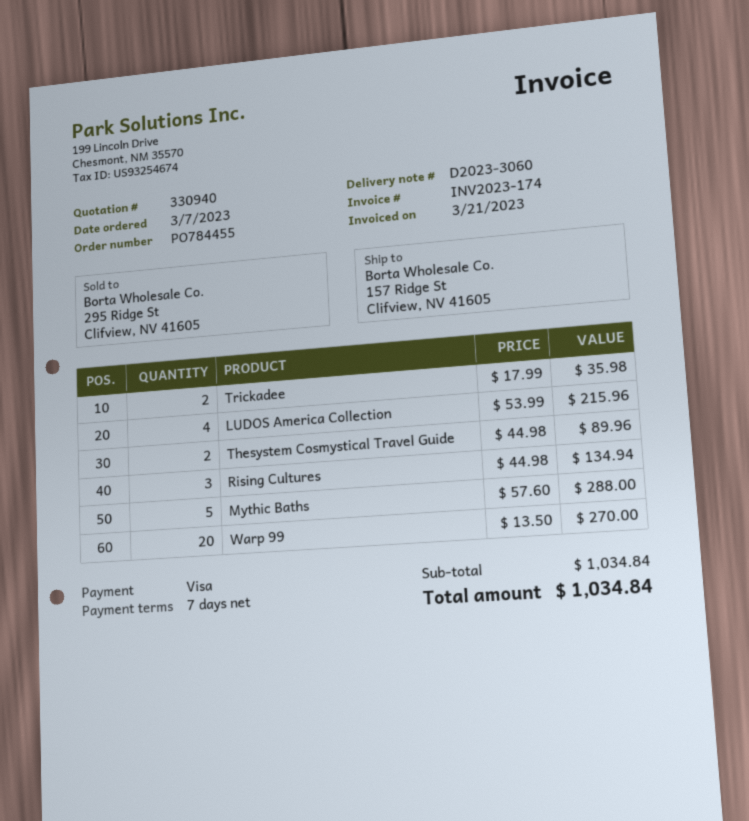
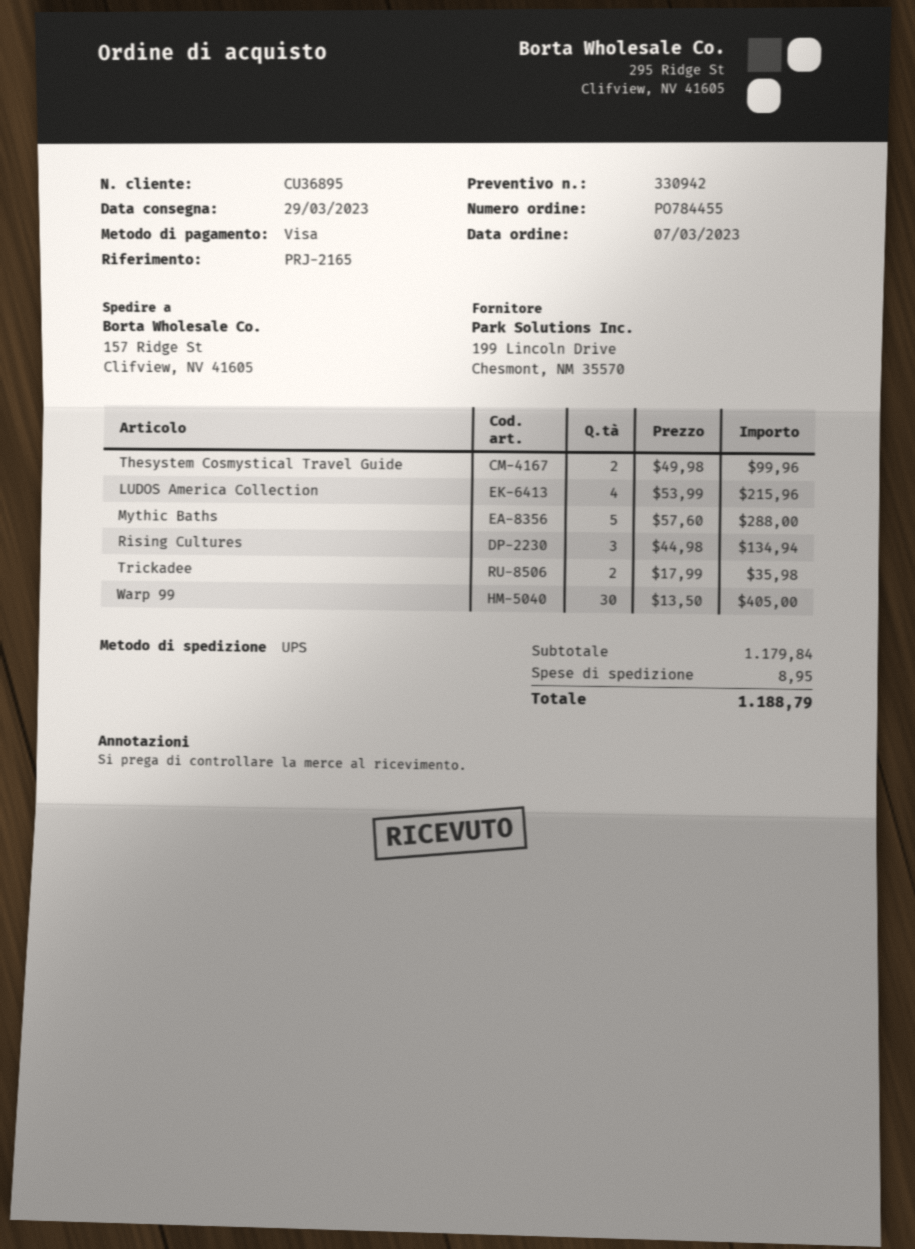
quote number: 330940 -> 330942
Thesystem Cosmystical Travel Guide: 2 x 44.98 = 89.96 -> 2 x 49.98 = 99.96
Warp 99: 20 x 13.50 = 270.00 -> 30 x 13.50 = 405.00
subtotal: 1034.84 -> 1179.84
shipping: none -> 8.95
total: 1034.84 -> 1188.79

